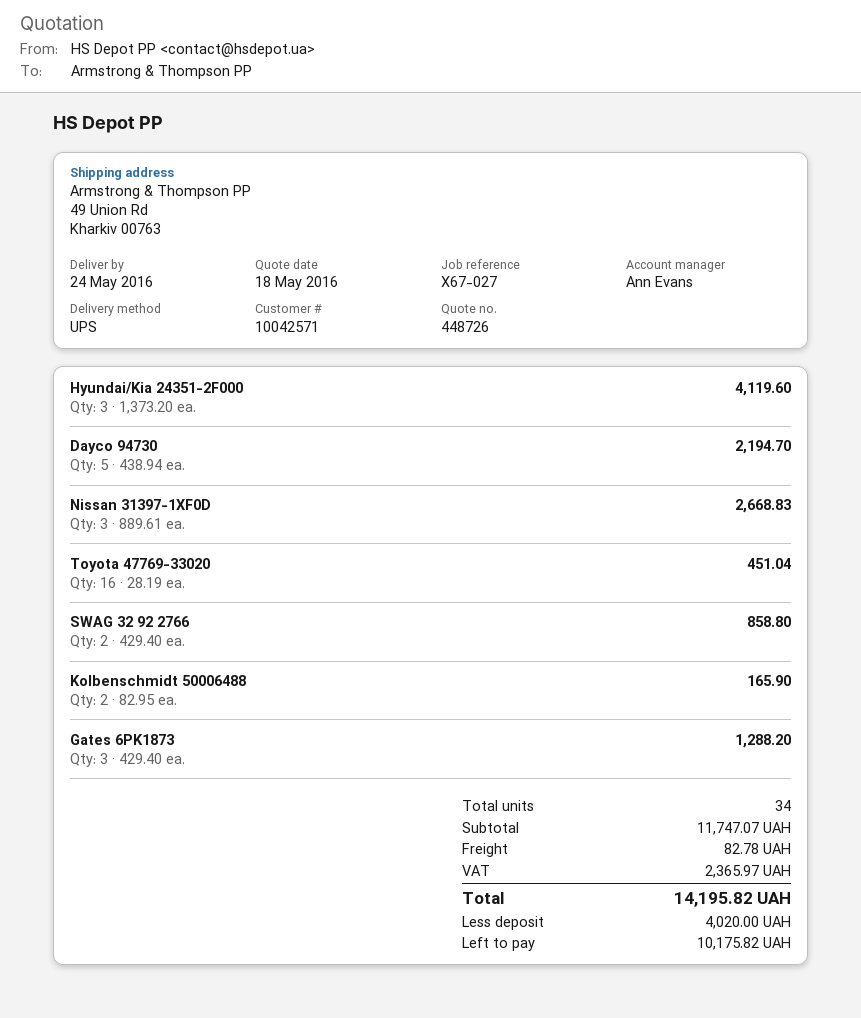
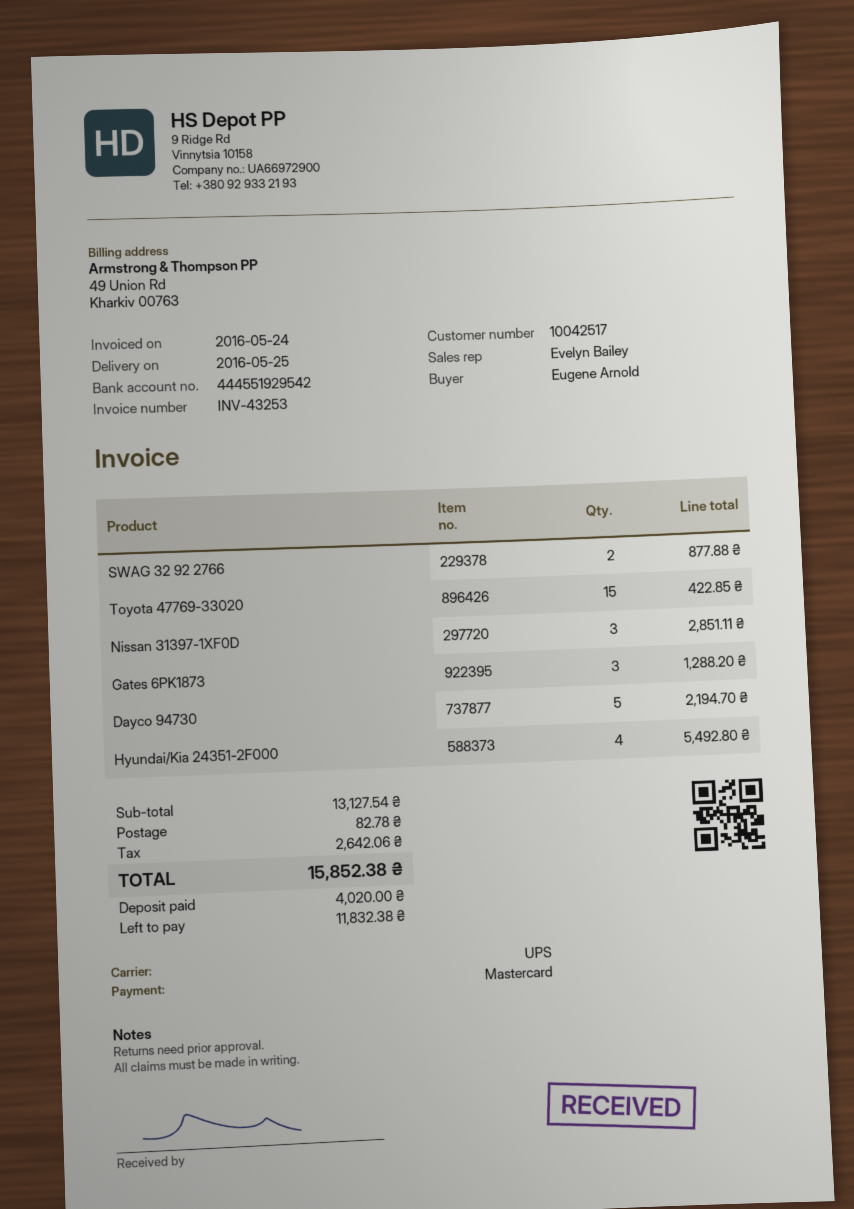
delivery date: 2016-05-24 -> 2016-05-25
customer number: 10042571 -> 10042517
sales rep: Ann Evans -> Evelyn Bailey
Hyundai/Kia 24351-2F000: 3 for 4119.60 -> 4 for 5492.80
Nissan 31397-1XF0D: 3 for 2668.83 -> 3 for 2851.11
Toyota 47769-33020: 16 for 451.04 -> 15 for 422.85
SWAG 32 92 2766: 2 for 858.80 -> 2 for 877.88
Kolbenschmidt 50006488: 2 for 165.90 -> none
subtotal: 11747.07 -> 13127.54
tax: 2365.97 -> 2642.06
total: 14195.82 -> 15852.38
balance: 10175.82 -> 11832.38

